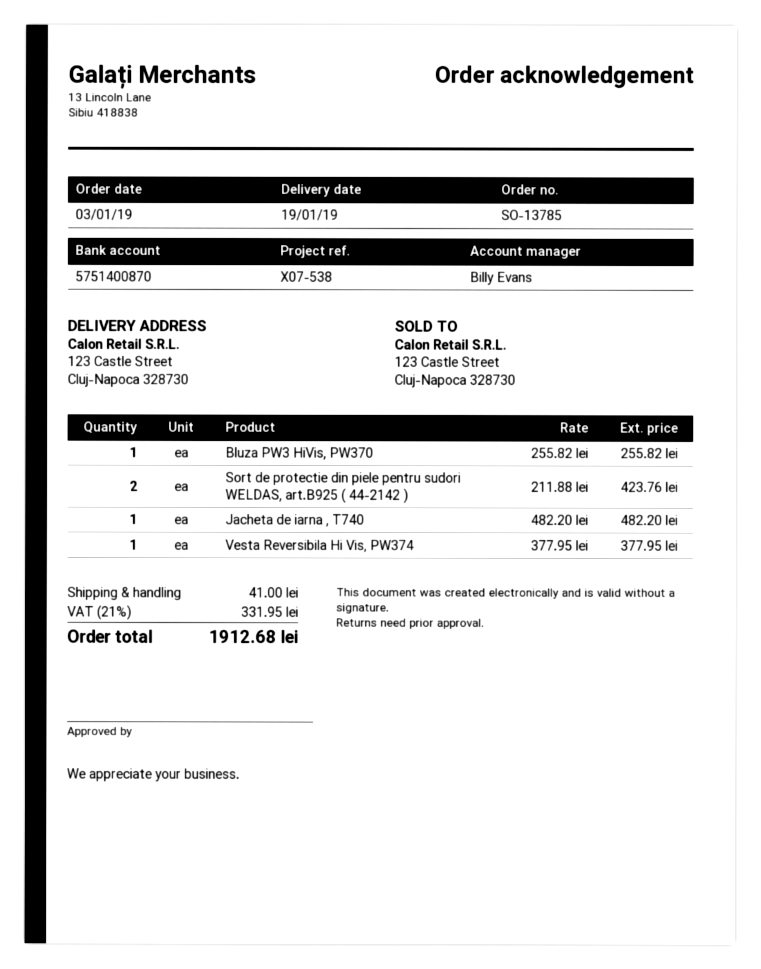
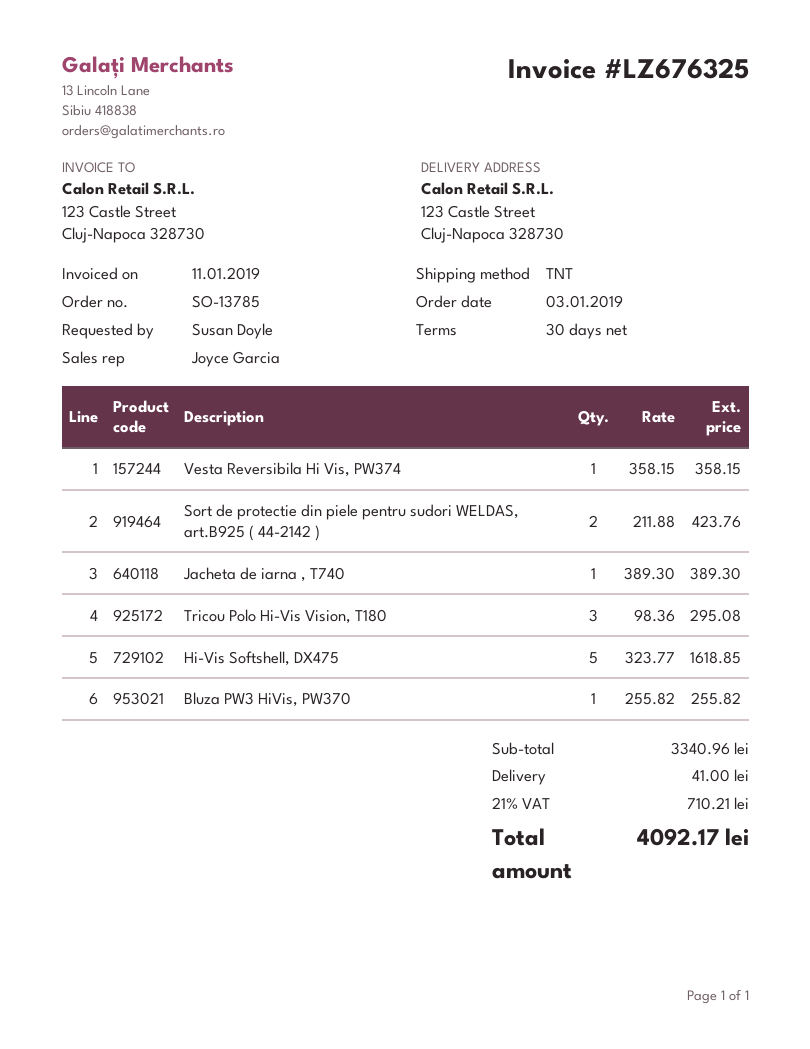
sales rep: Billy Evans -> Joyce Garcia
Jacheta de iarna , T740: 1 x 482.20 = 482.20 -> 1 x 389.30 = 389.30
Vesta Reversibila Hi Vis, PW374: 1 x 377.95 = 377.95 -> 1 x 358.15 = 358.15
Tricou Polo Hi-Vis Vision, T180: none -> 3 x 98.36 = 295.08
Hi-Vis Softshell, DX475: none -> 5 x 323.77 = 1618.85
tax: 21% = 331.95 -> 21% = 710.21
total: 1912.68 -> 4092.17

